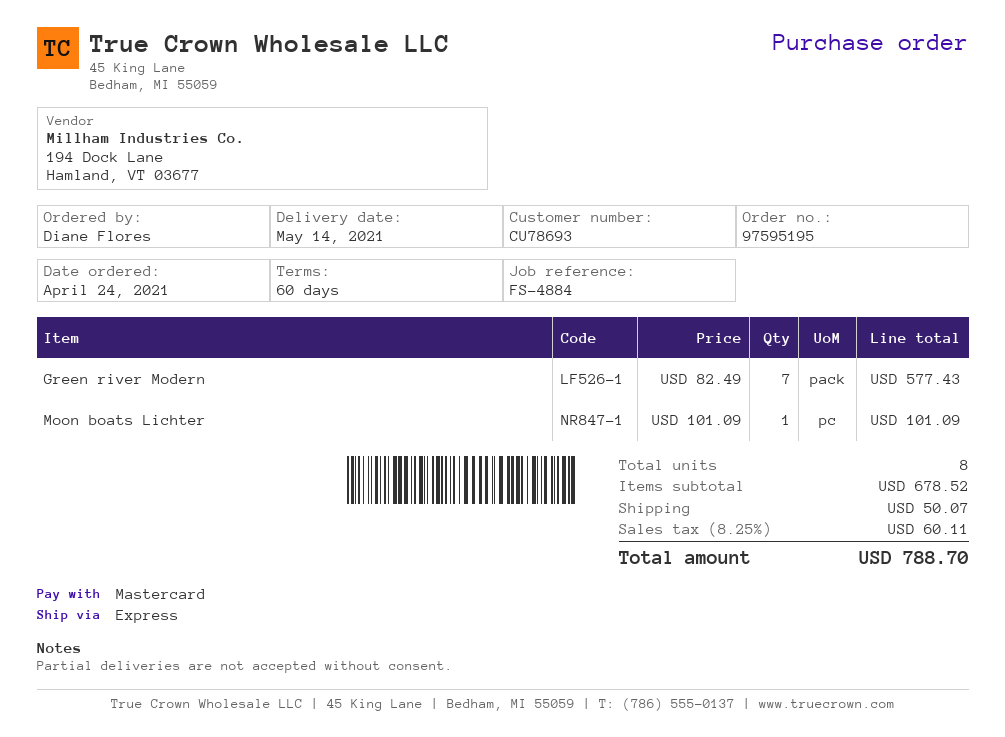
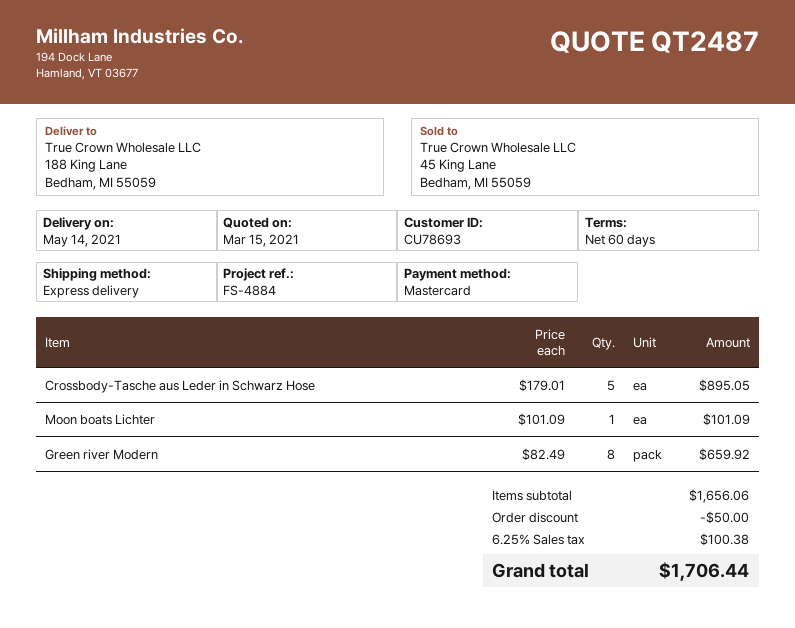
Green river Modern: 7 x 82.49 = 577.43 -> 8 x 82.49 = 659.92
Crossbody-Tasche aus Leder in Schwarz Hose: none -> 5 x 179.01 = 895.05
subtotal: 678.52 -> 1656.06
discount: none -> 50.00
shipping: 50.07 -> none
tax: 8.25% = 60.11 -> 6.25% = 100.38
total: 788.70 -> 1706.44

